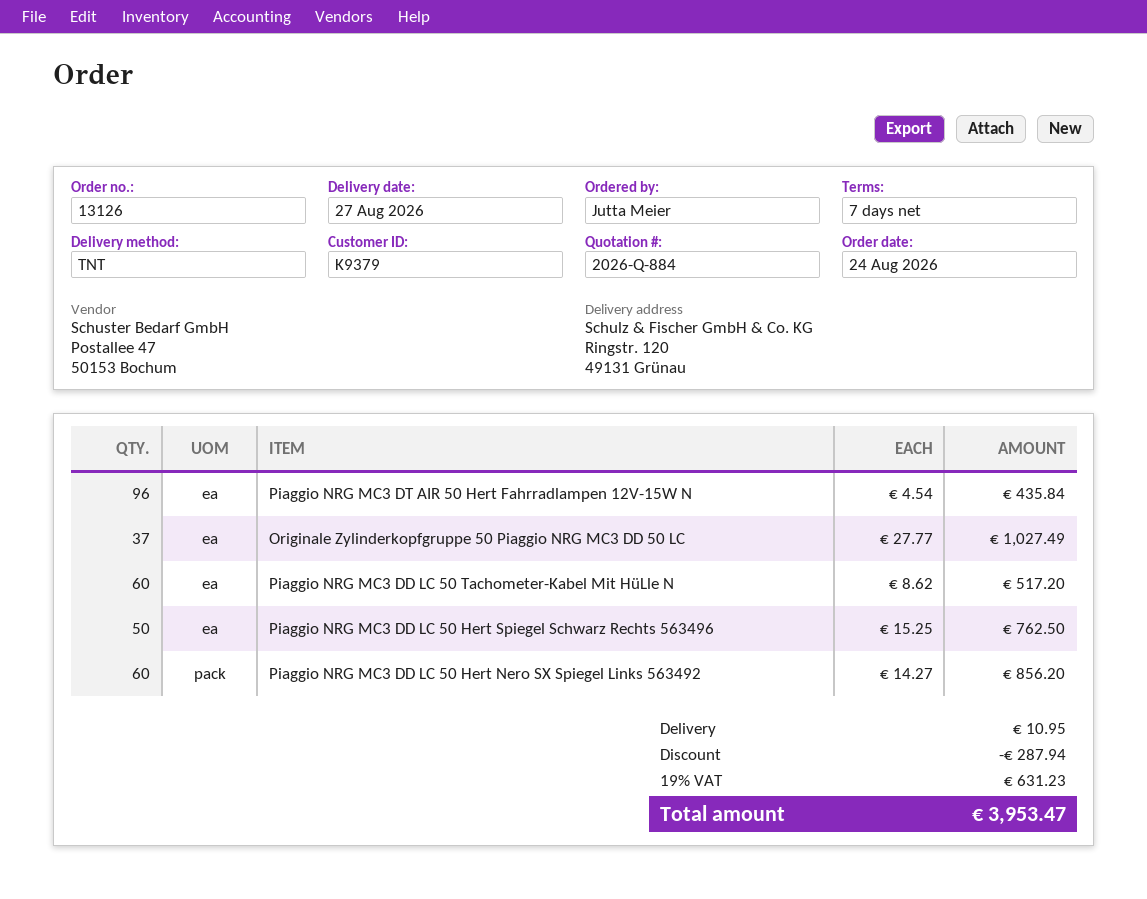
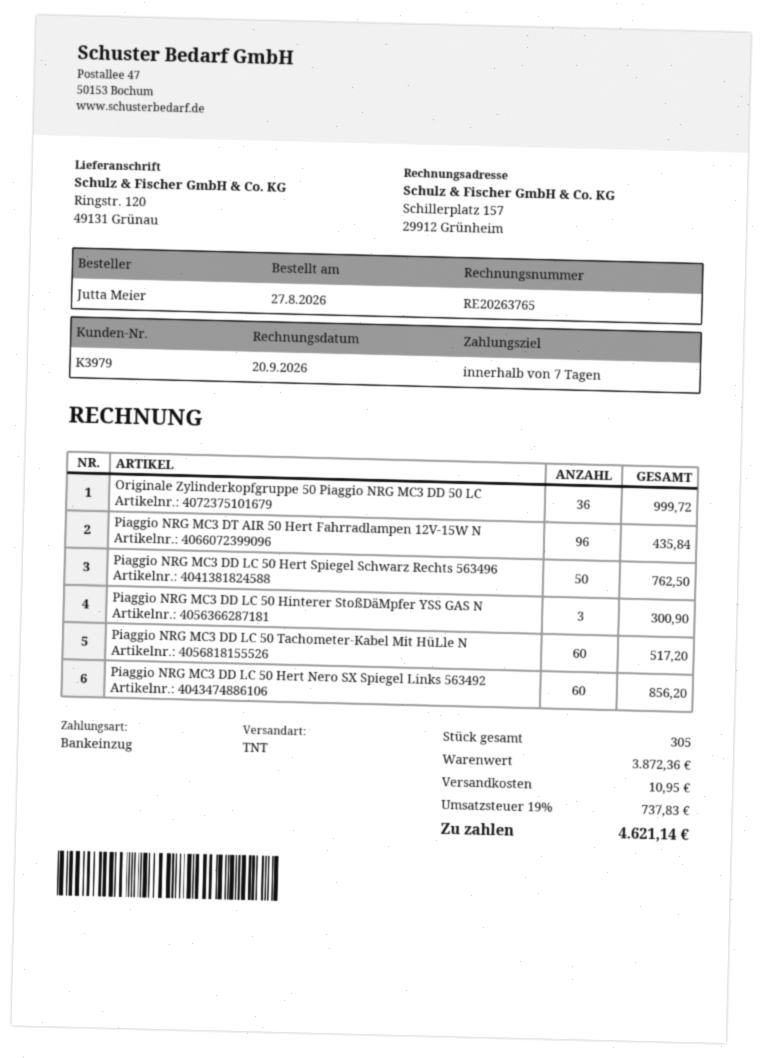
order date: 2026-08-24 -> 2026-08-27
customer number: K9379 -> K3979
Originale Zylinderkopfgruppe 50 Piaggio NRG MC3 DD 50 LC: 37 for 1027.49 -> 36 for 999.72
Piaggio NRG MC3 DD LC 50 Hinterer StoßDäMpfer YSS GAS N: none -> 3 for 300.90
discount: 287.94 -> none
tax: 19% = 631.23 -> 19% = 737.83
total: 3953.47 -> 4621.14

